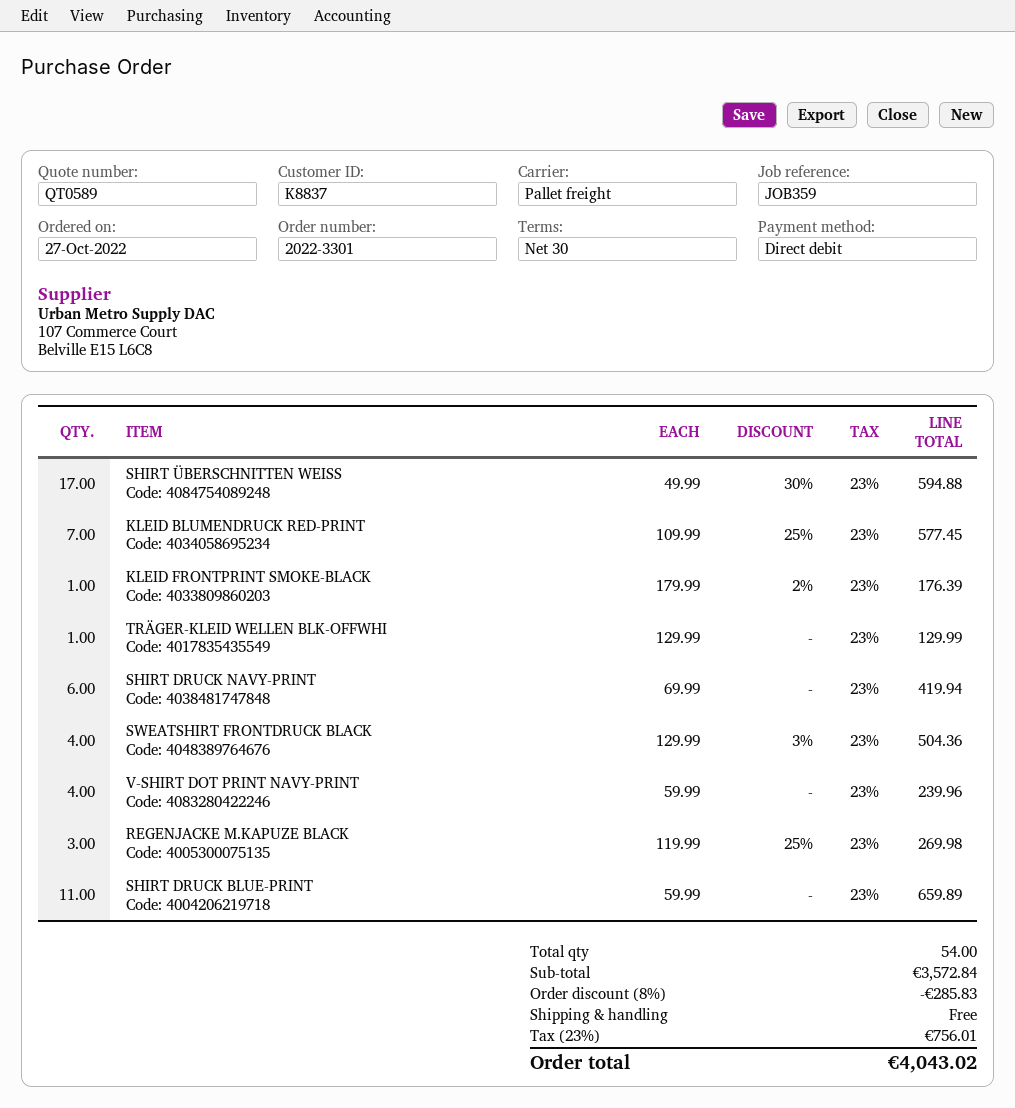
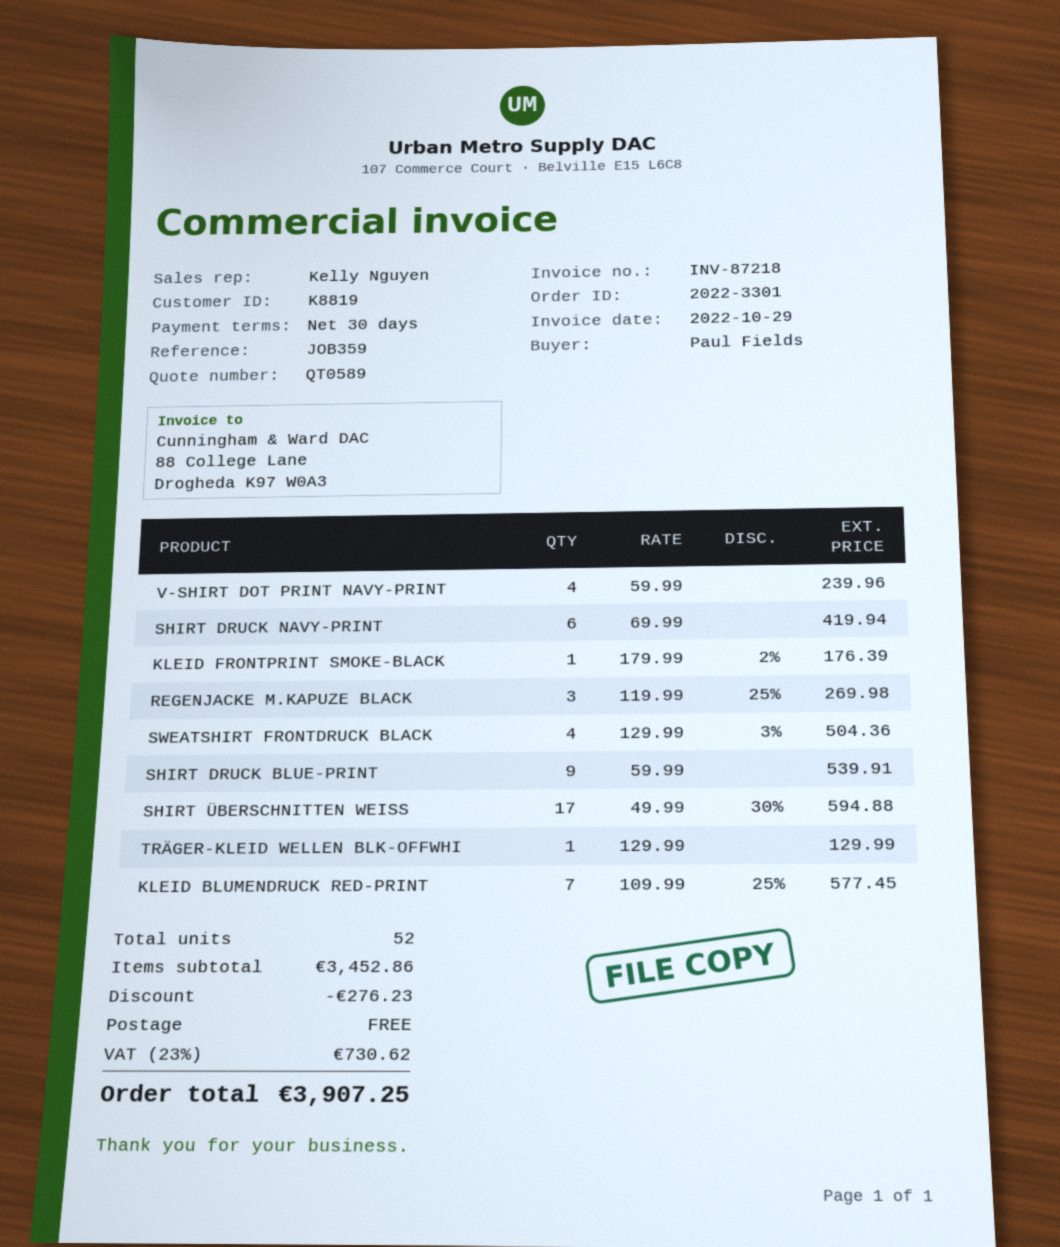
customer number: K8837 -> K8819
SHIRT DRUCK BLUE-PRINT: 11 x 59.99 = 659.89 -> 9 x 59.99 = 539.91
total quantity: 54 -> 52
subtotal: 3572.84 -> 3452.86
discount: 285.83 -> 276.23
tax: 23% = 756.01 -> 23% = 730.62
total: 4043.02 -> 3907.25

